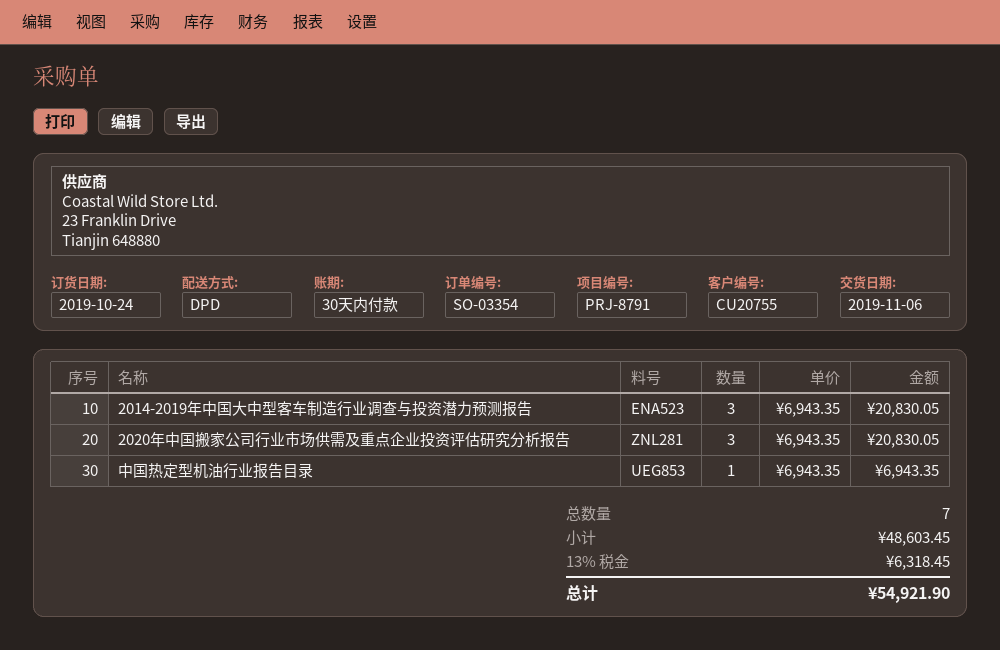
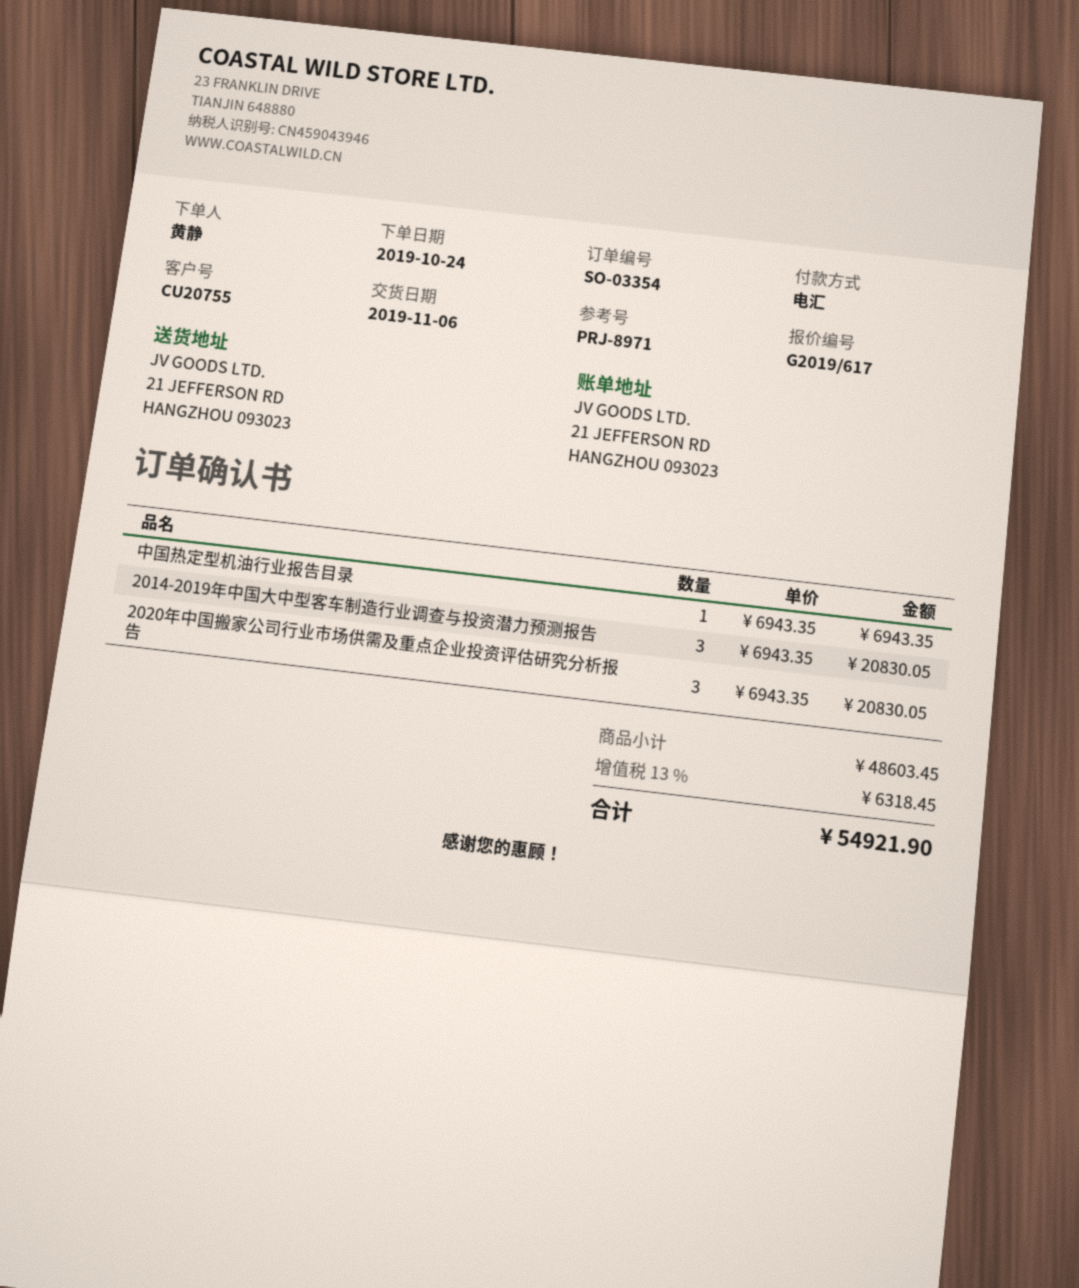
reference: PRJ-8791 -> PRJ-8971

